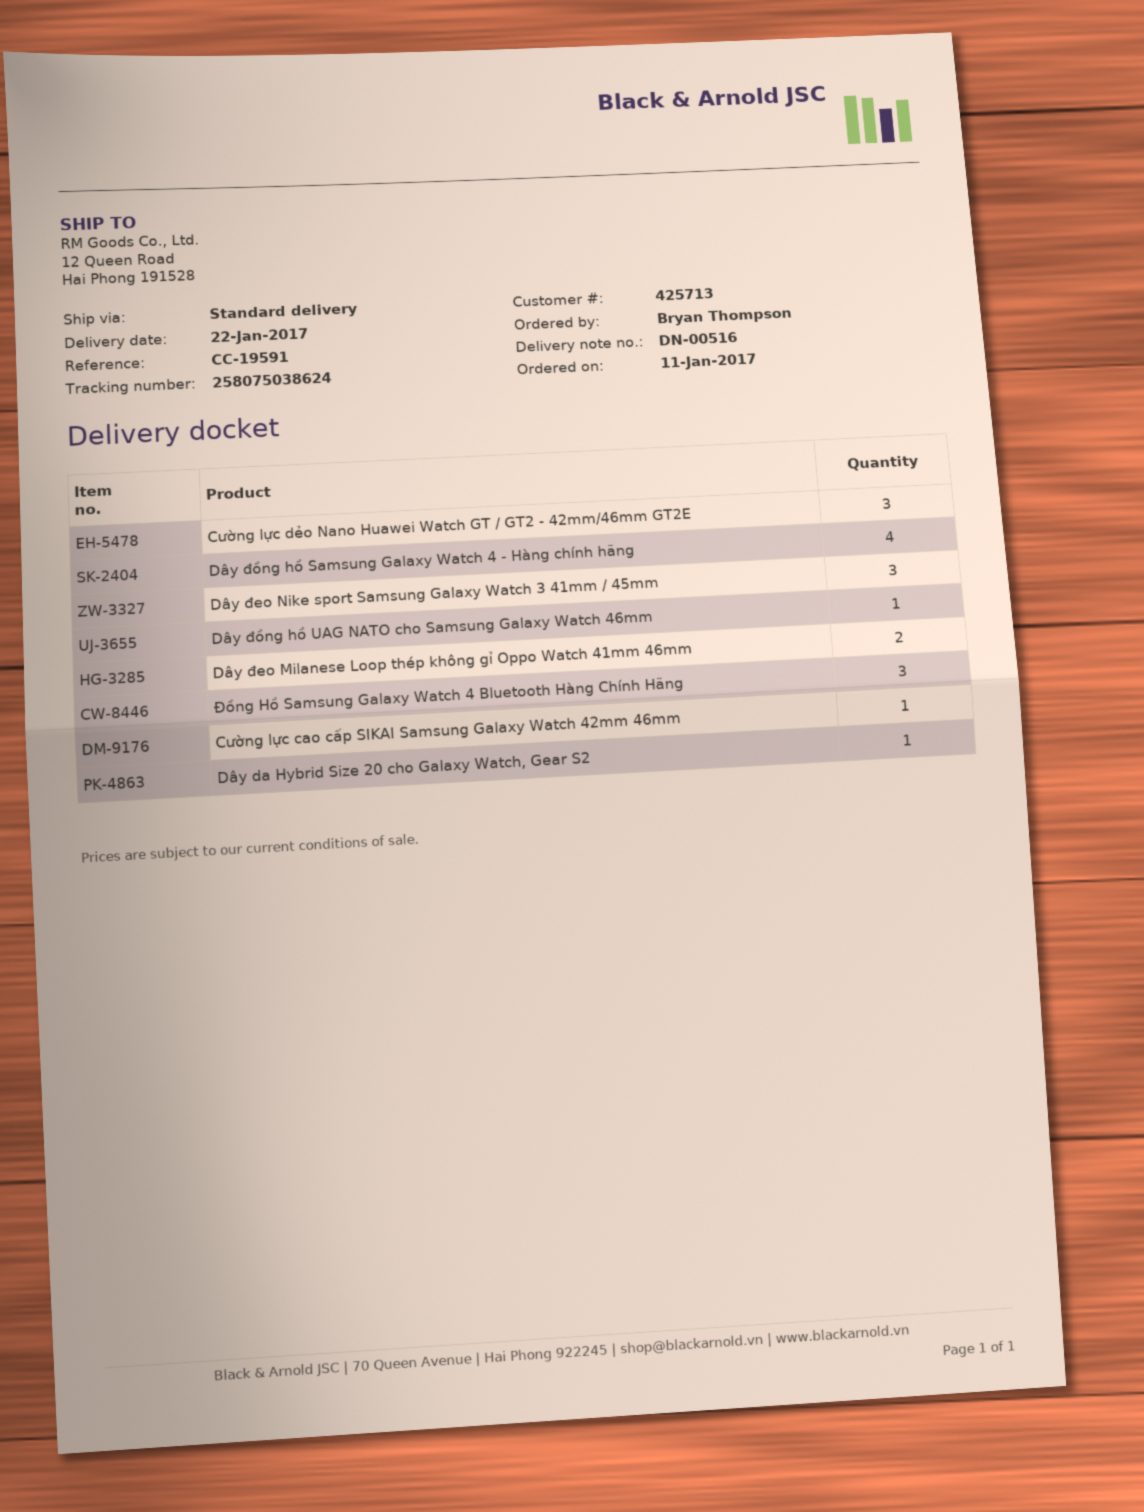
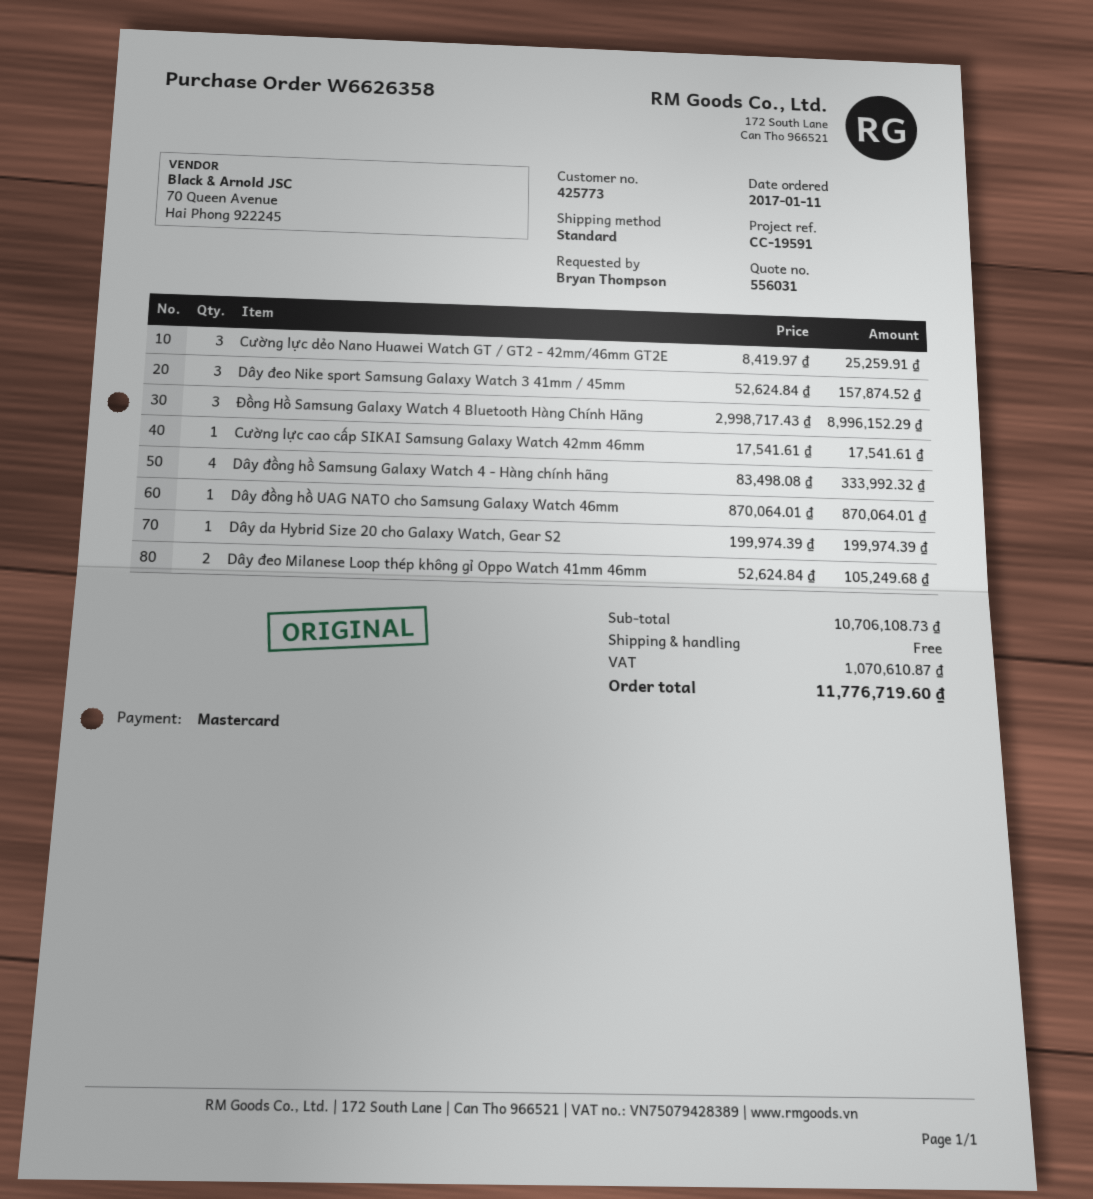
customer number: 425713 -> 425773

